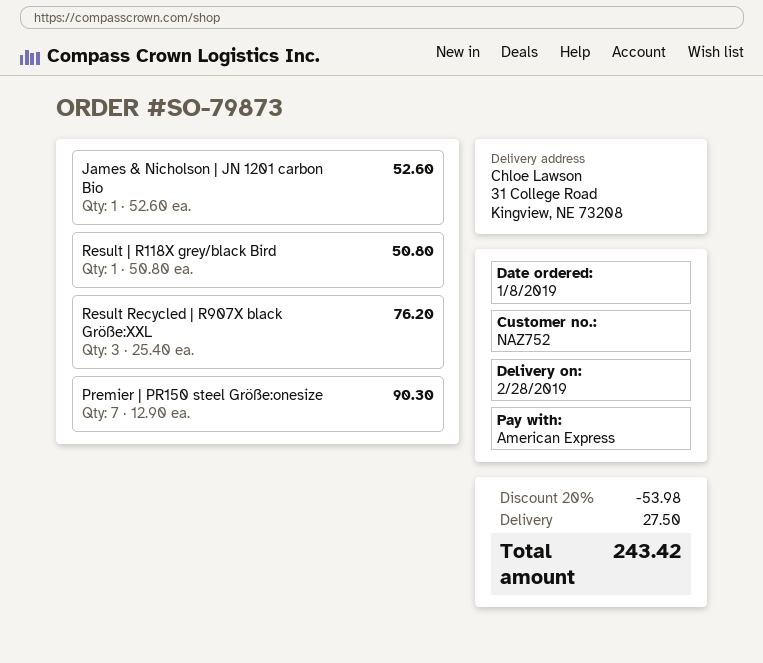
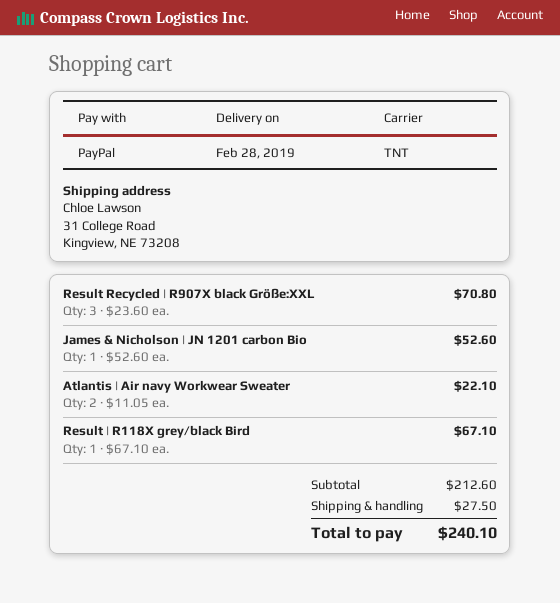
payment method: American Express -> PayPal
Result | R118X grey/black Bird: 1 x 50.80 = 50.80 -> 1 x 67.10 = 67.10
Result Recycled | R907X black Größe:XXL: 3 x 25.40 = 76.20 -> 3 x 23.60 = 70.80
Premier | PR150 steel Größe:onesize: 7 x 12.90 = 90.30 -> none
Atlantis | Air navy Workwear Sweater: none -> 2 x 11.05 = 22.10
discount: 20% = 53.98 -> none
total: 243.42 -> 240.10

